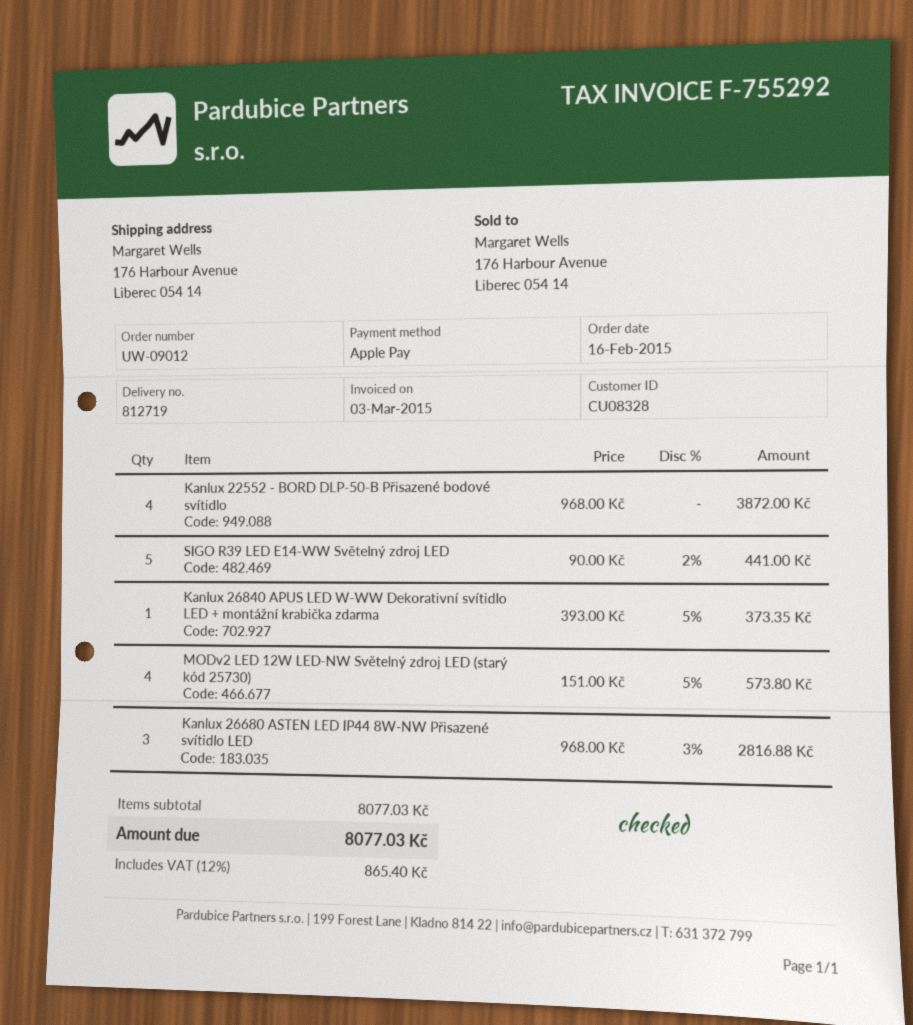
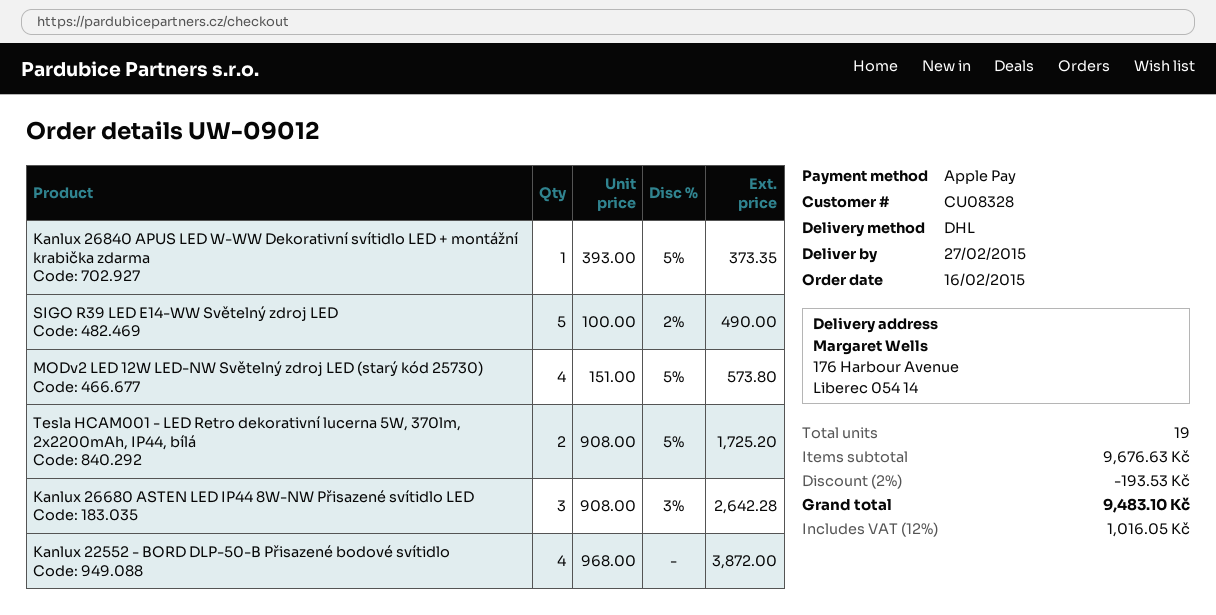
SIGO R39 LED E14-WW Světelný zdroj LED: 5 x 90.00 - 2% = 441.00 -> 5 x 100.00 - 2% = 490.00
Kanlux 26680 ASTEN LED IP44 8W-NW Přisazené svítidlo LED: 3 x 968.00 - 3% = 2816.88 -> 3 x 908.00 - 3% = 2642.28
Tesla HCAM001 - LED Retro dekorativní lucerna 5W, 370lm, 2x2200mAh, IP44, bílá: none -> 2 x 908.00 - 5% = 1725.20
subtotal: 8077.03 -> 9676.63
discount: none -> 2% = 193.53
tax: 12% = 865.40 -> 12% = 1016.05
total: 8077.03 -> 9483.10

